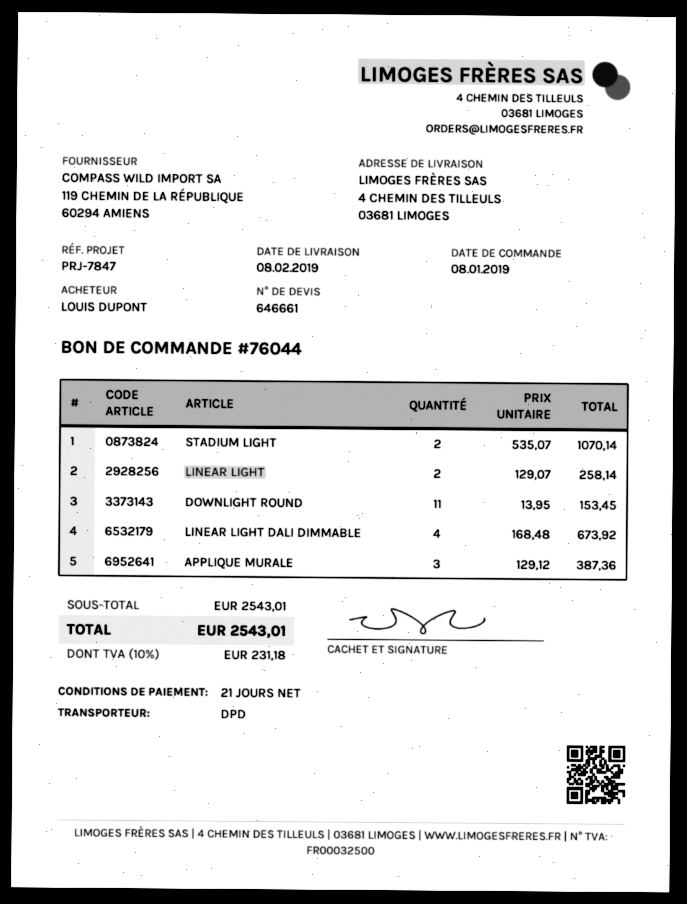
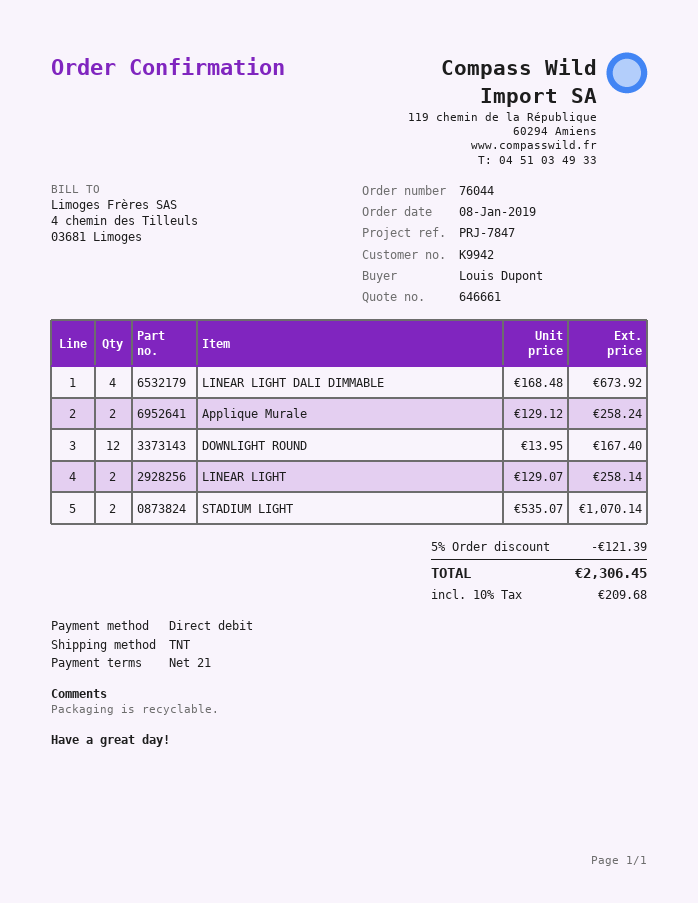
shipping method: DPD -> TNT
DOWNLIGHT ROUND: 11 x 13.95 = 153.45 -> 12 x 13.95 = 167.40
APPLIQUE MURALE: 3 x 129.12 = 387.36 -> 2 x 129.12 = 258.24
discount: none -> 5% = 121.39
tax: 10% = 231.18 -> 10% = 209.68
total: 2543.01 -> 2306.45

